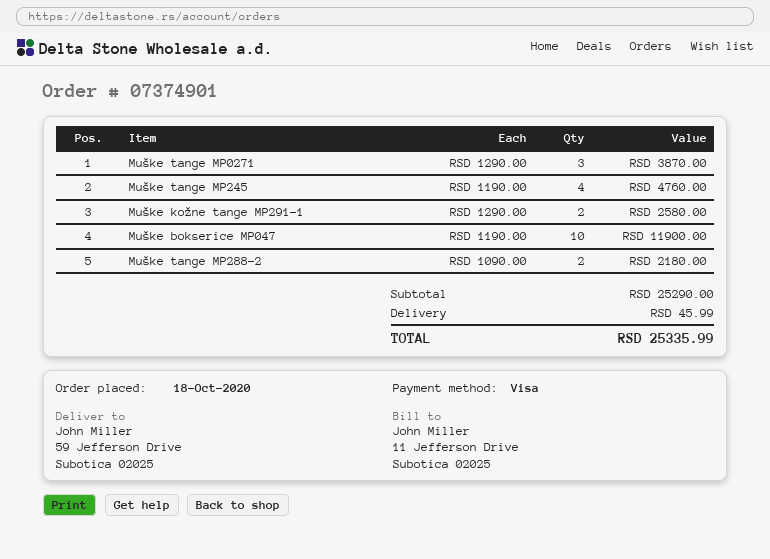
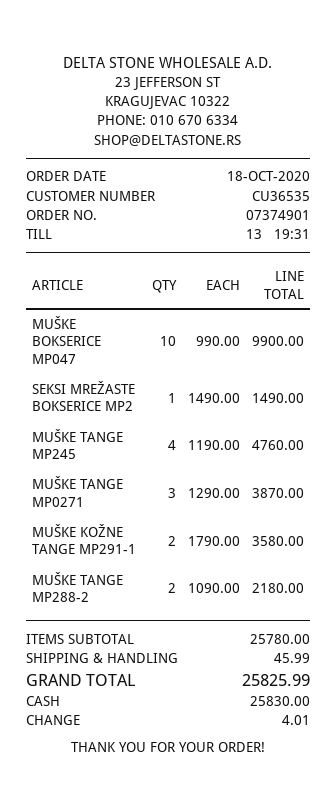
payment method: Visa -> cash
Muške kožne tange MP291-1: 2 x 1290.00 = 2580.00 -> 2 x 1790.00 = 3580.00
Muške bokserice MP047: 10 x 1190.00 = 11900.00 -> 10 x 990.00 = 9900.00
SEKSI MREŽASTE BOKSERICE MP2: none -> 1 x 1490.00 = 1490.00
subtotal: 25290.00 -> 25780.00
total: 25335.99 -> 25825.99

